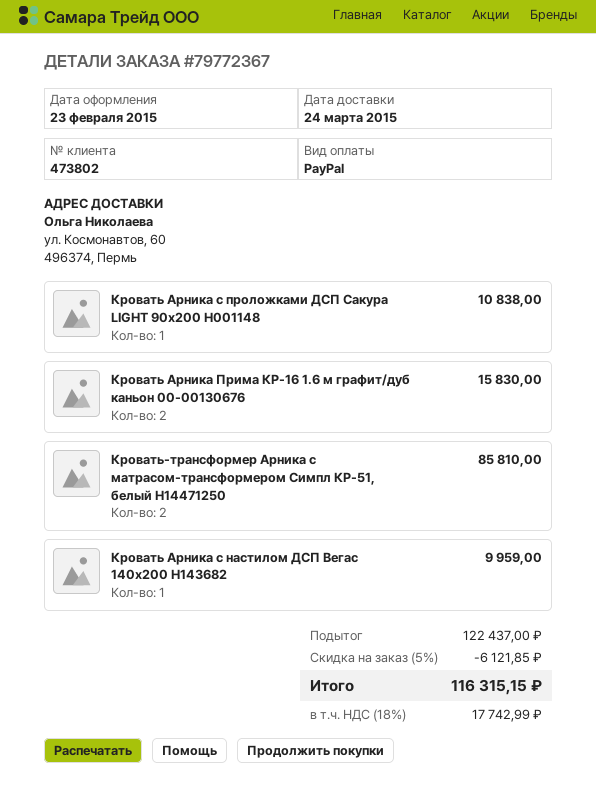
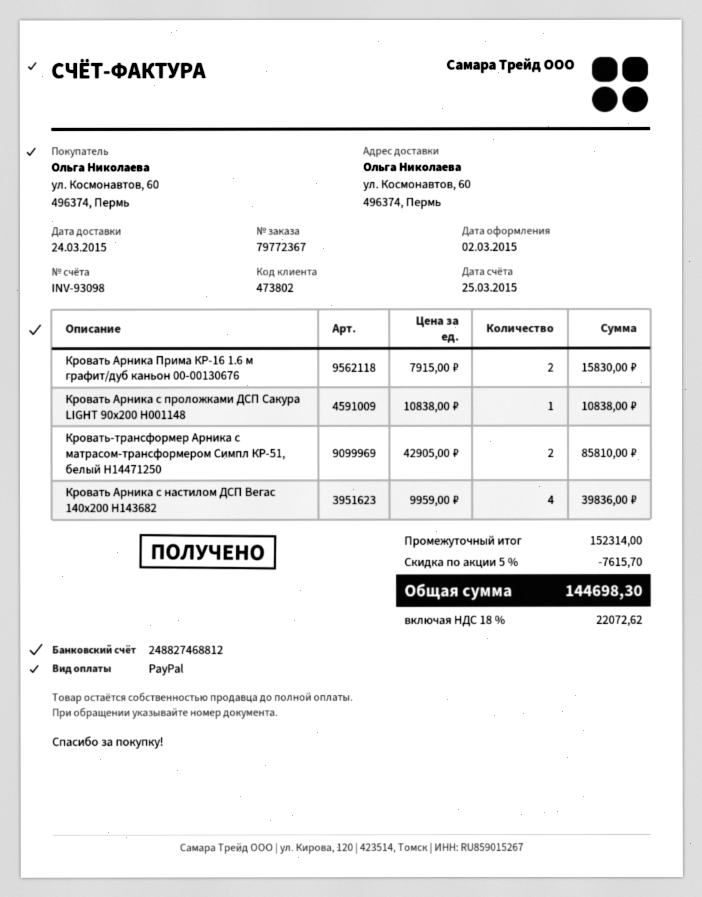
order date: 2015-02-23 -> 2015-03-02
Кровать Арника с настилом ДСП Вегас 140x200 Н143682: 1 for 9959.00 -> 4 for 39836.00
subtotal: 122437.00 -> 152314.00
discount: 5% = 6121.85 -> 5% = 7615.70
tax: 18% = 17742.99 -> 18% = 22072.62
total: 116315.15 -> 144698.30

